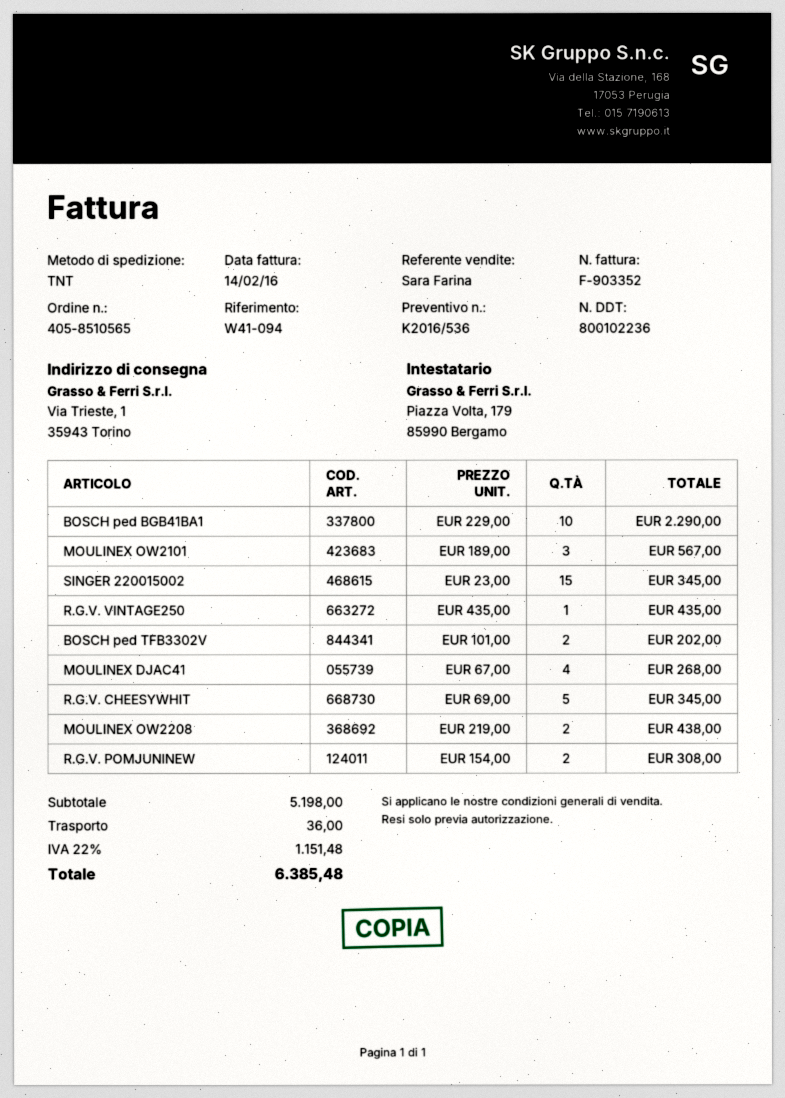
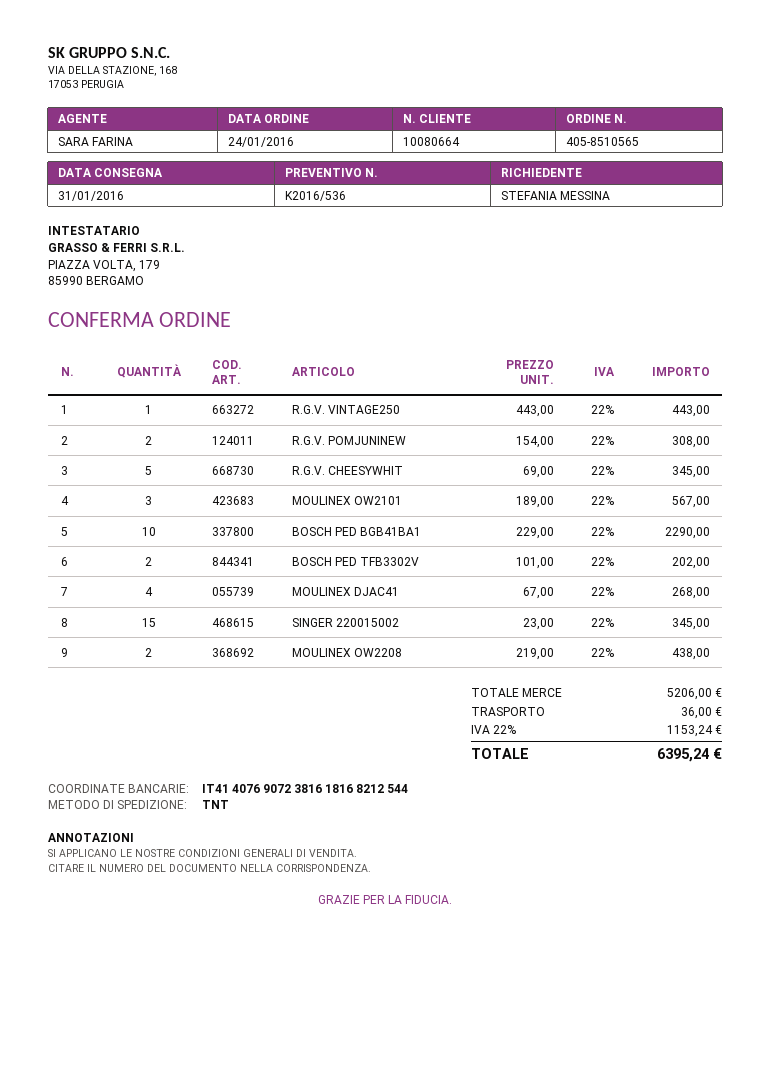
R.G.V. VINTAGE250: 1 x 435.00 = 435.00 -> 1 x 443.00 = 443.00
subtotal: 5198.00 -> 5206.00
tax: 22% = 1151.48 -> 22% = 1153.24
total: 6385.48 -> 6395.24

